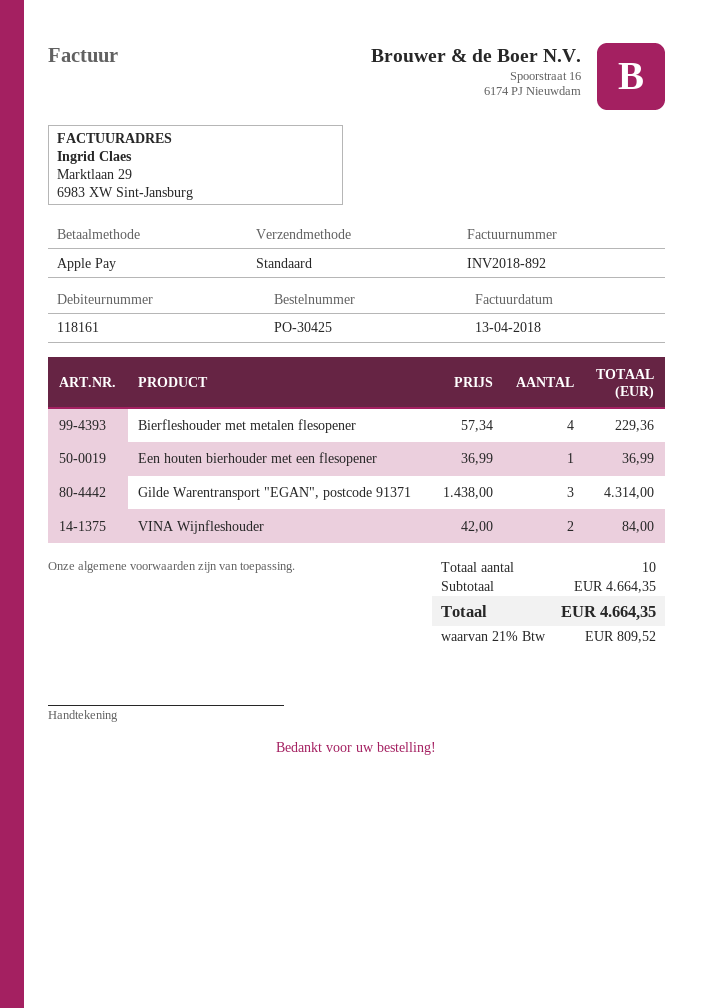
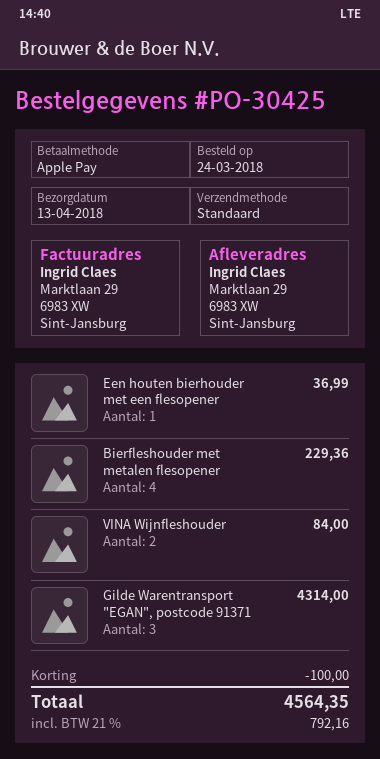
discount: none -> 100.00
tax: 21% = 809.52 -> 21% = 792.16
total: 4664.35 -> 4564.35

